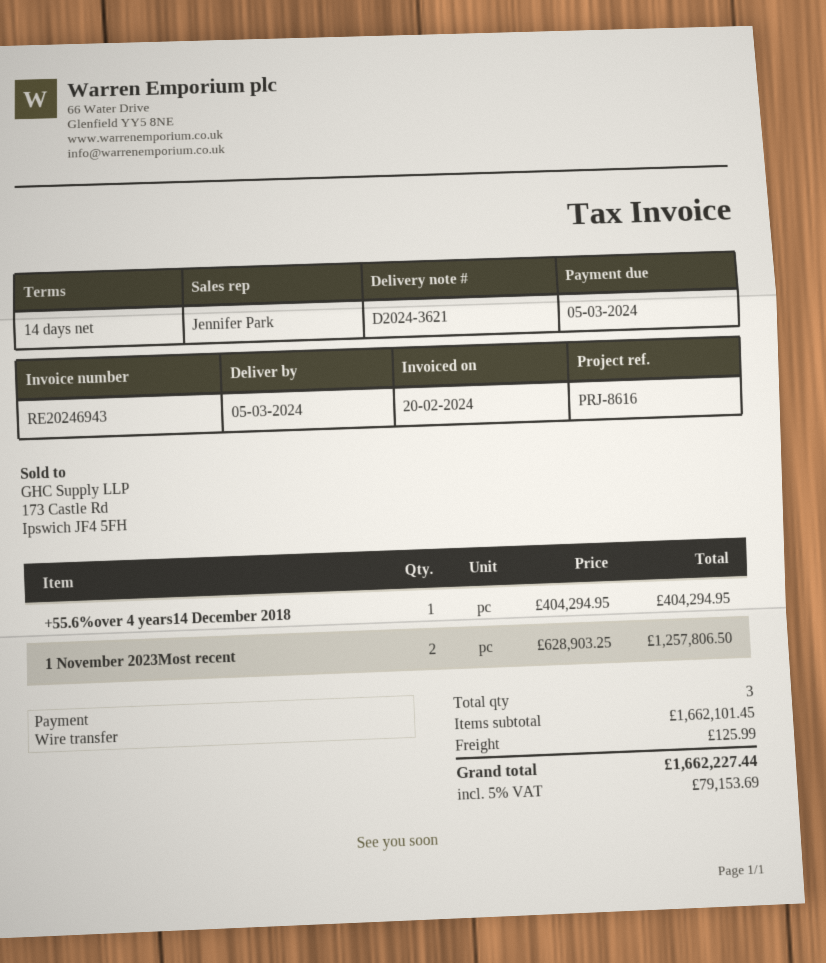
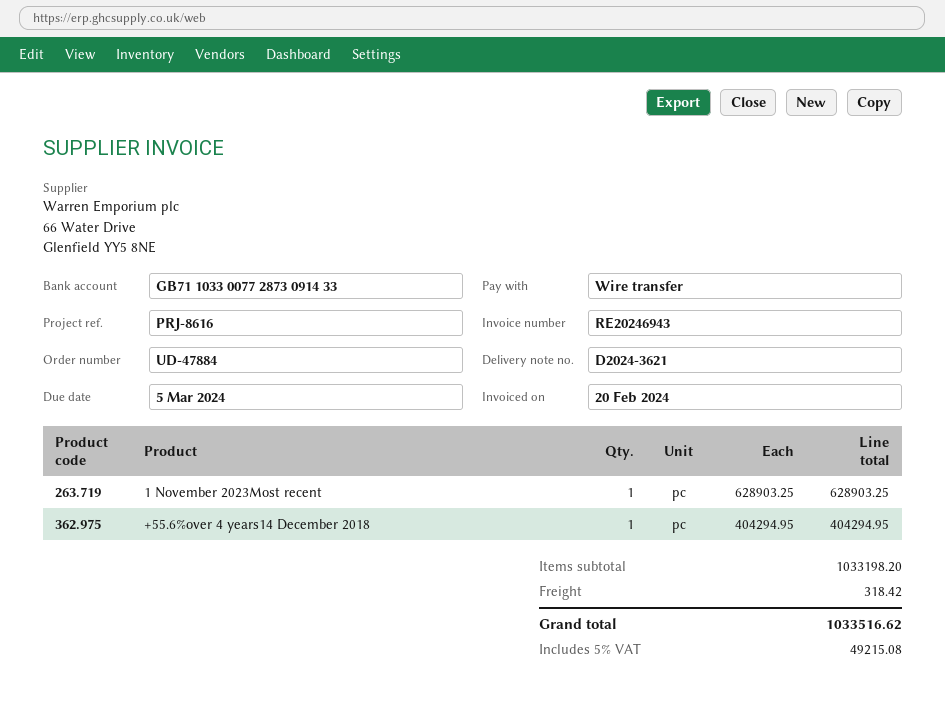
1 November 2023Most recent: 2 x 628903.25 = 1257806.50 -> 1 x 628903.25 = 628903.25
subtotal: 1662101.45 -> 1033198.20
shipping: 125.99 -> 318.42
tax: 5% = 79153.69 -> 5% = 49215.08
total: 1662227.44 -> 1033516.62

